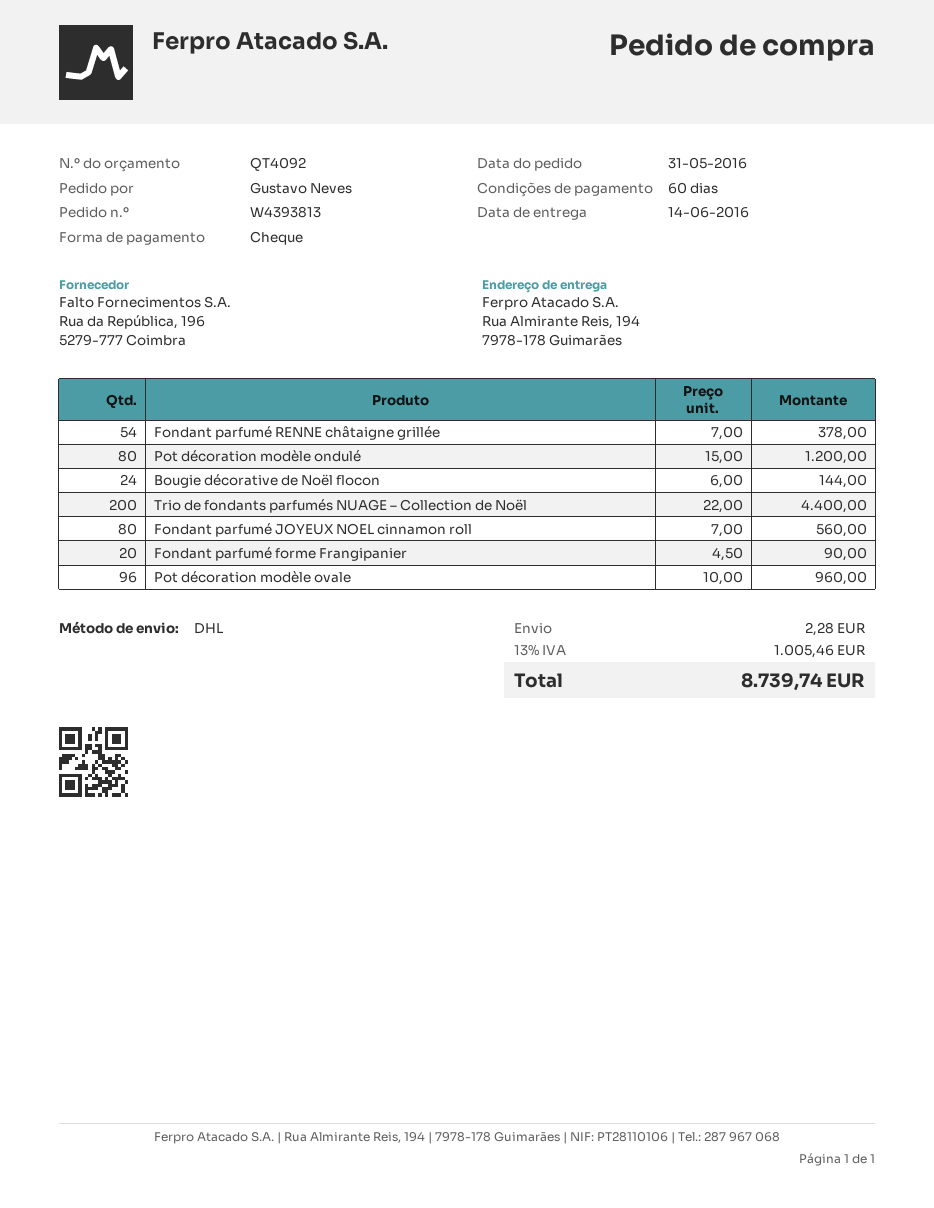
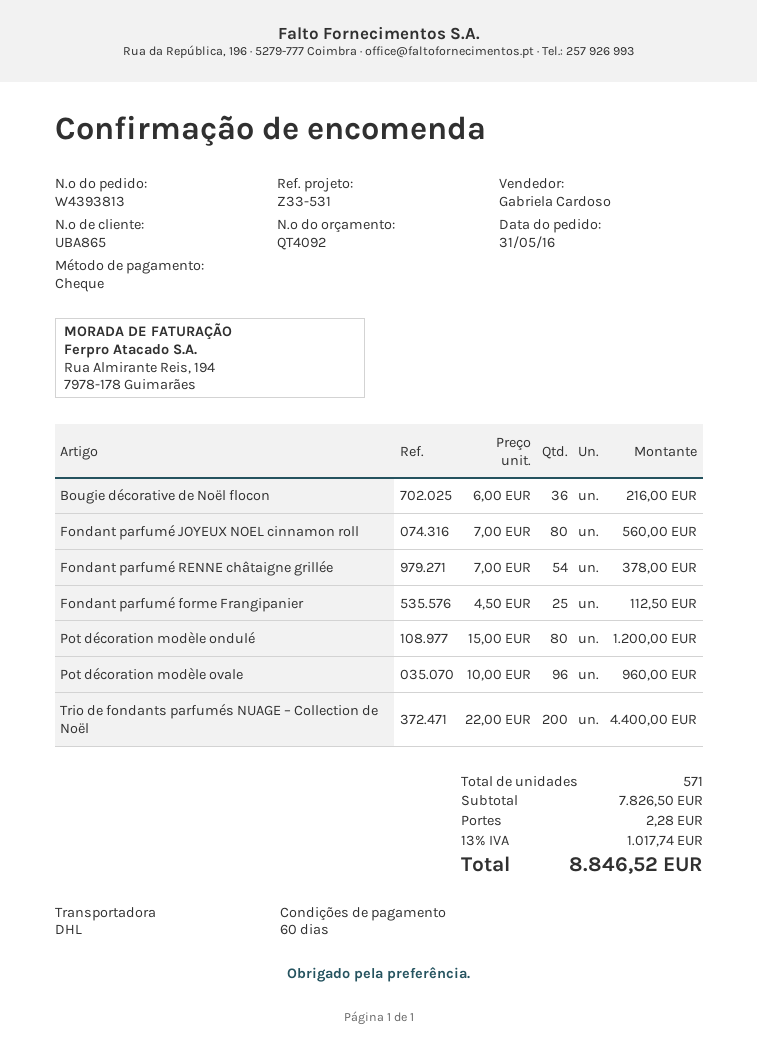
Bougie décorative de Noël flocon: 24 x 6.00 = 144.00 -> 36 x 6.00 = 216.00
Fondant parfumé forme Frangipanier: 20 x 4.50 = 90.00 -> 25 x 4.50 = 112.50
tax: 13% = 1005.46 -> 13% = 1017.74
total: 8739.74 -> 8846.52

